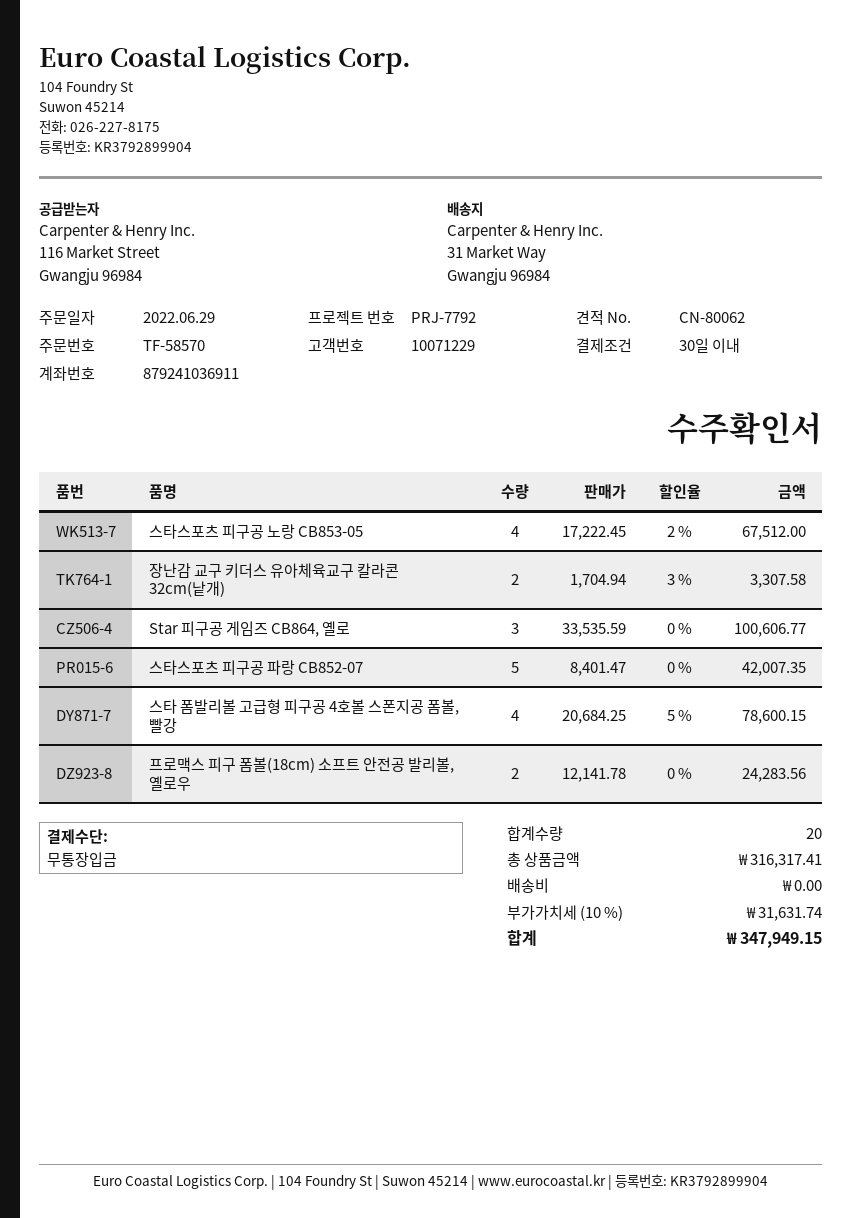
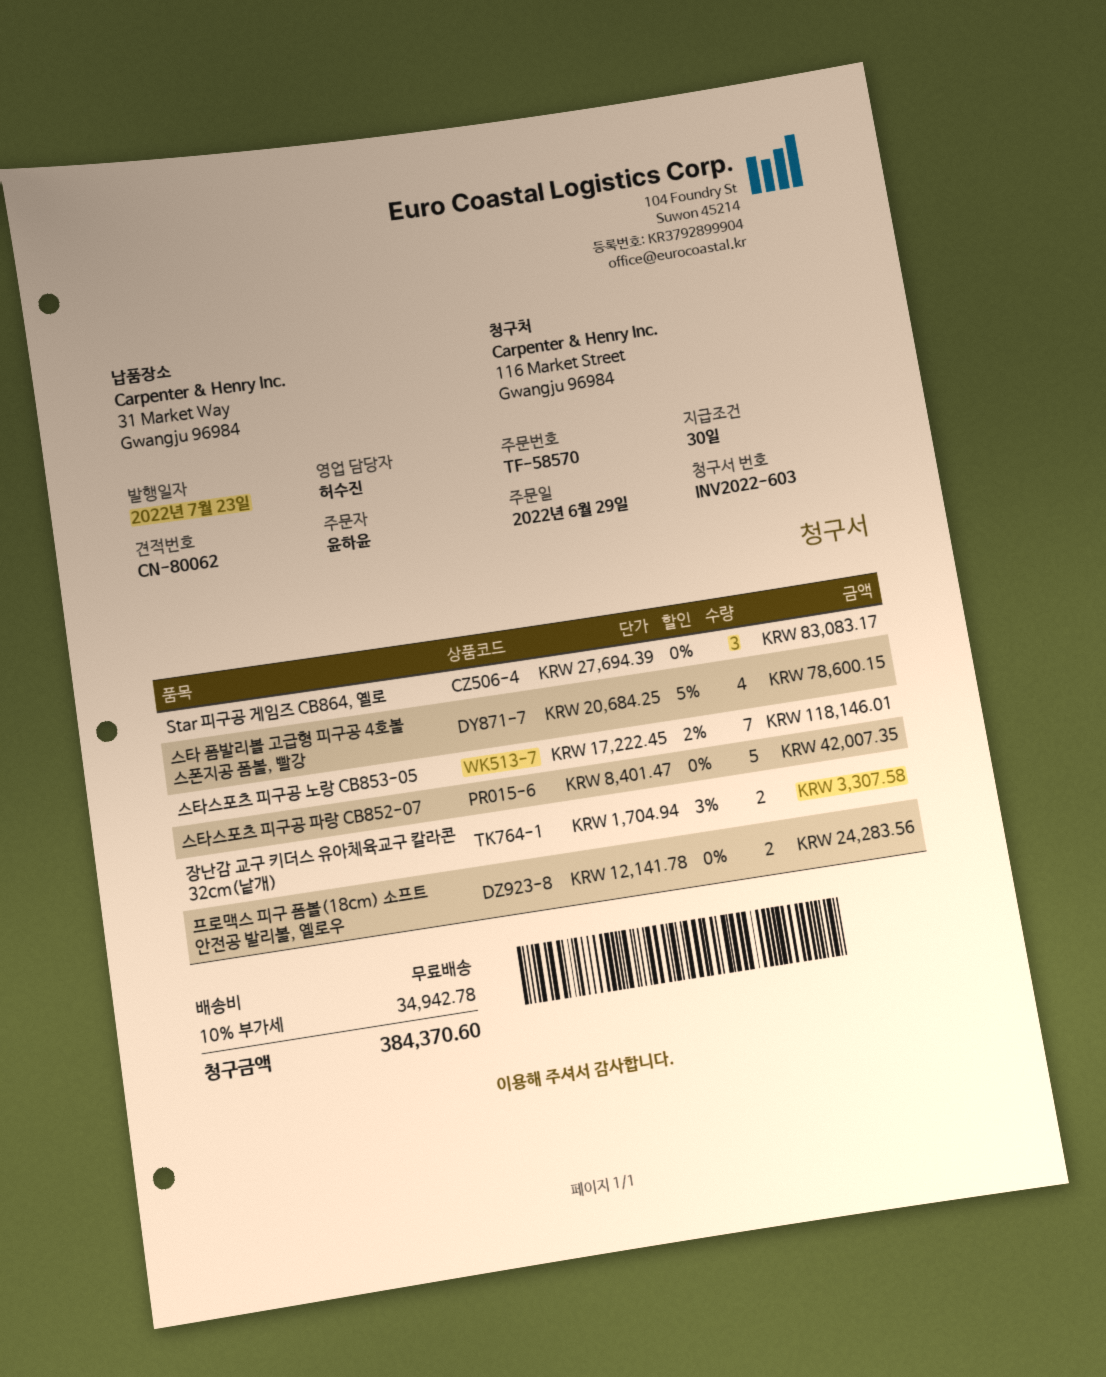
스타스포츠 피구공 노랑 CB853-05: 4 x 17222.45 - 2% = 67512.00 -> 7 x 17222.45 - 2% = 118146.01
Star 피구공 게임즈 CB864, 옐로: 3 x 33535.59 = 100606.77 -> 3 x 27694.39 = 83083.17
tax: 10% = 31631.74 -> 10% = 34942.78
total: 347949.15 -> 384370.60

